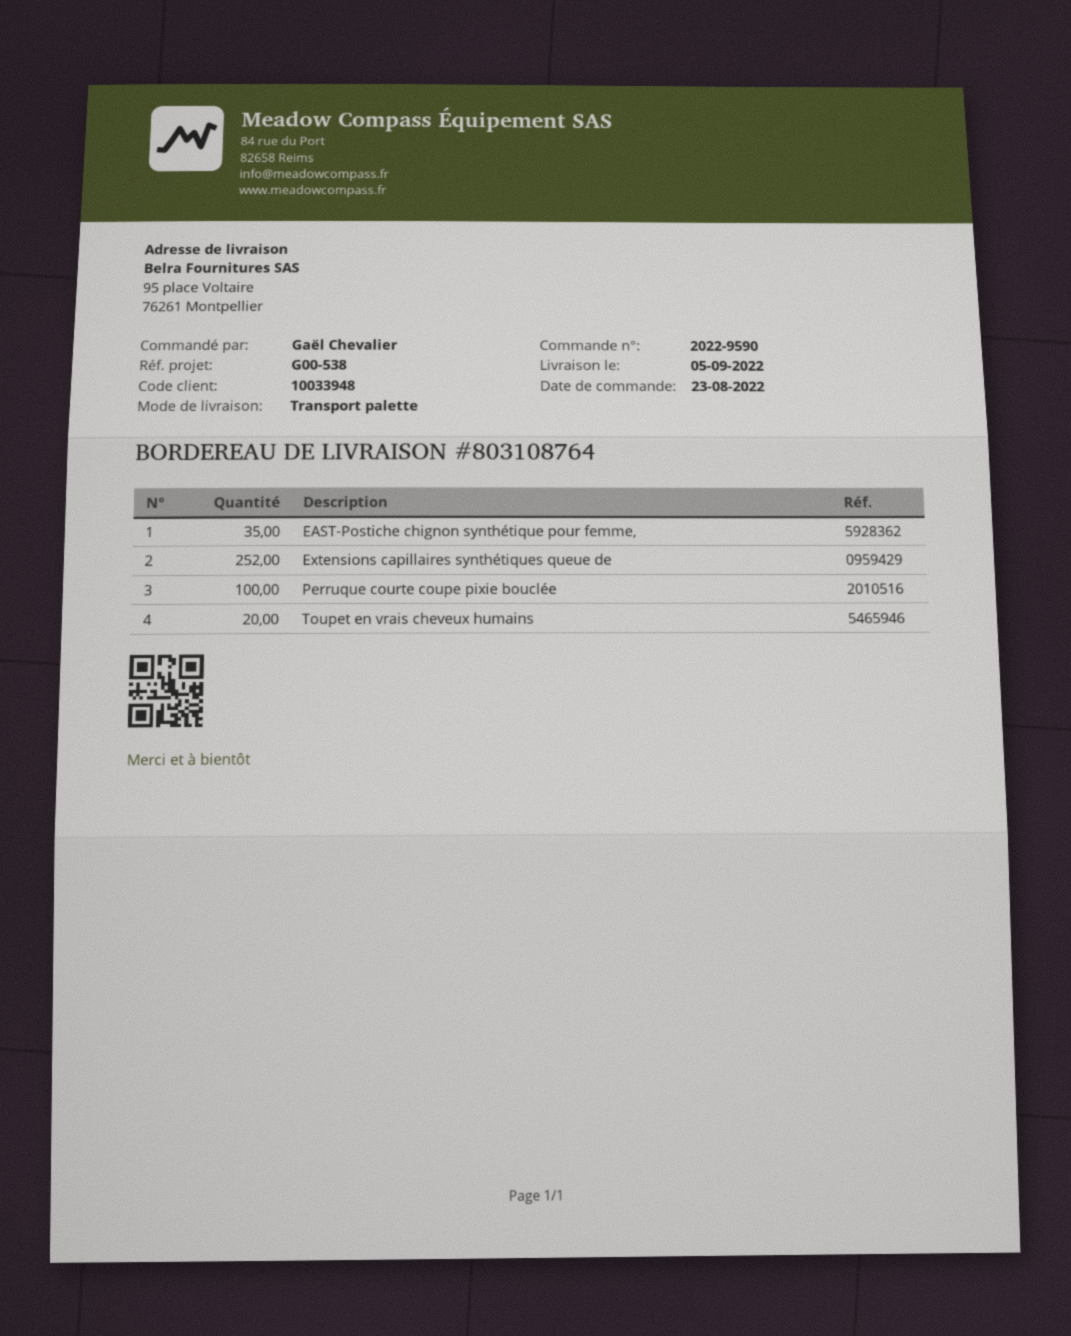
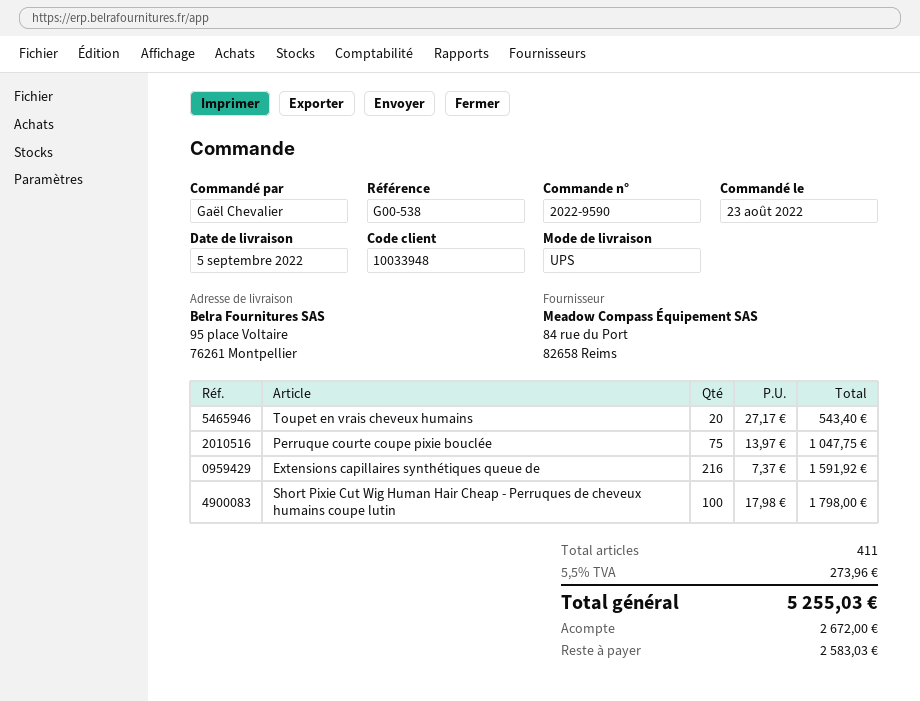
shipping method: pallet freight -> UPS
EAST-Postiche chignon synthétique pour femme,: 35 -> none
Extensions capillaires synthétiques queue de: 252 -> 216
Perruque courte coupe pixie bouclée: 100 -> 75
Short Pixie Cut Wig Human Hair Cheap - Perruques de cheveux humains coupe lutin: none -> 100

